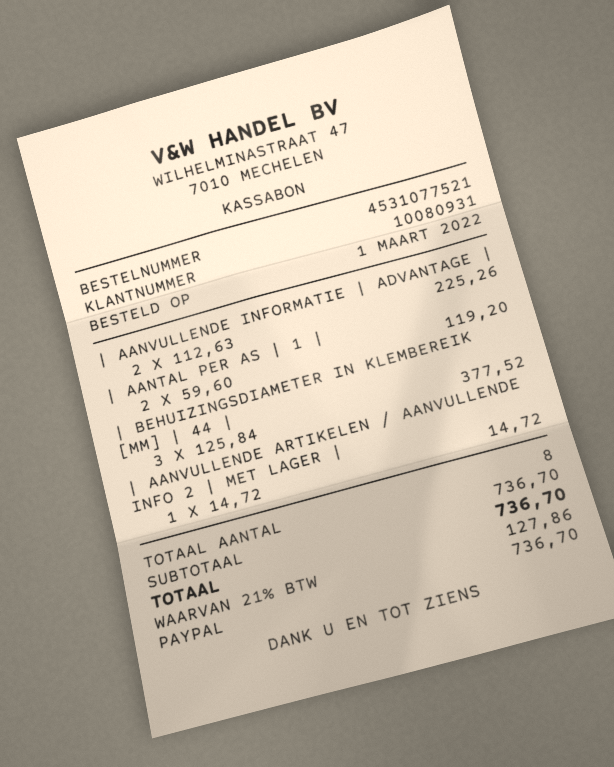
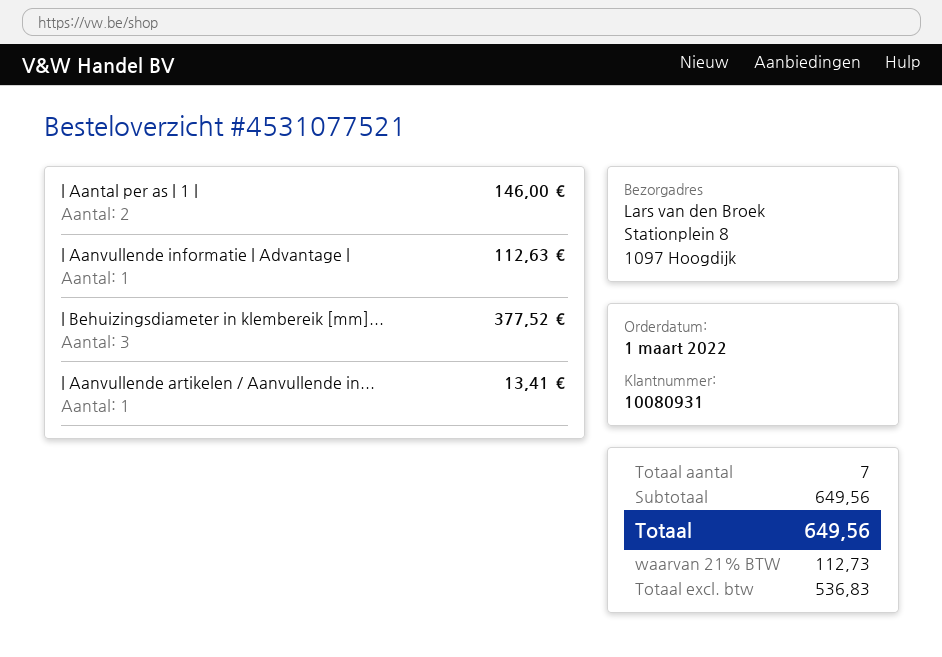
| AANVULLENDE INFORMATIE | ADVANTAGE |: 2 for 225.26 -> 1 for 112.63
| AANTAL PER AS | 1 |: 2 for 119.20 -> 2 for 146.00
| AANVULLENDE ARTIKELEN / AANVULLENDE INFO 2 | MET LAGER |: 1 for 14.72 -> 1 for 13.41
total quantity: 8 -> 7
subtotal: 736.70 -> 649.56
tax: 21% = 127.86 -> 21% = 112.73
total: 736.70 -> 649.56

